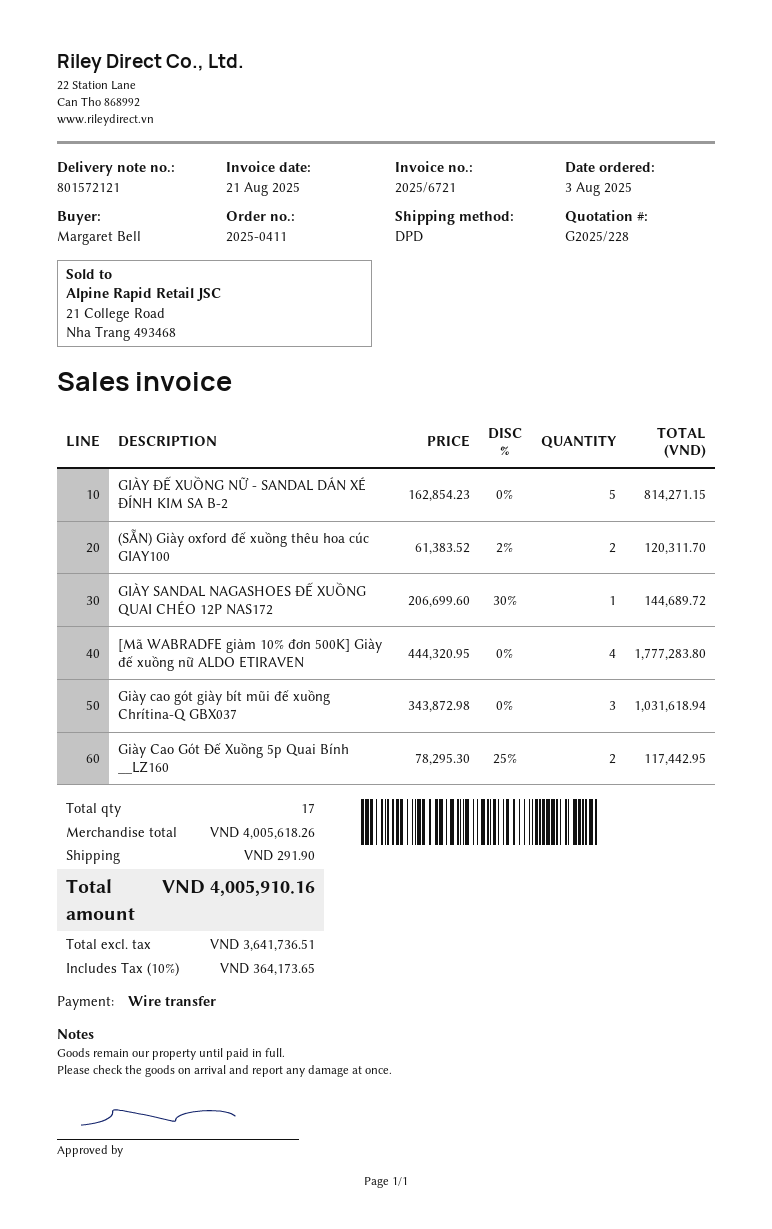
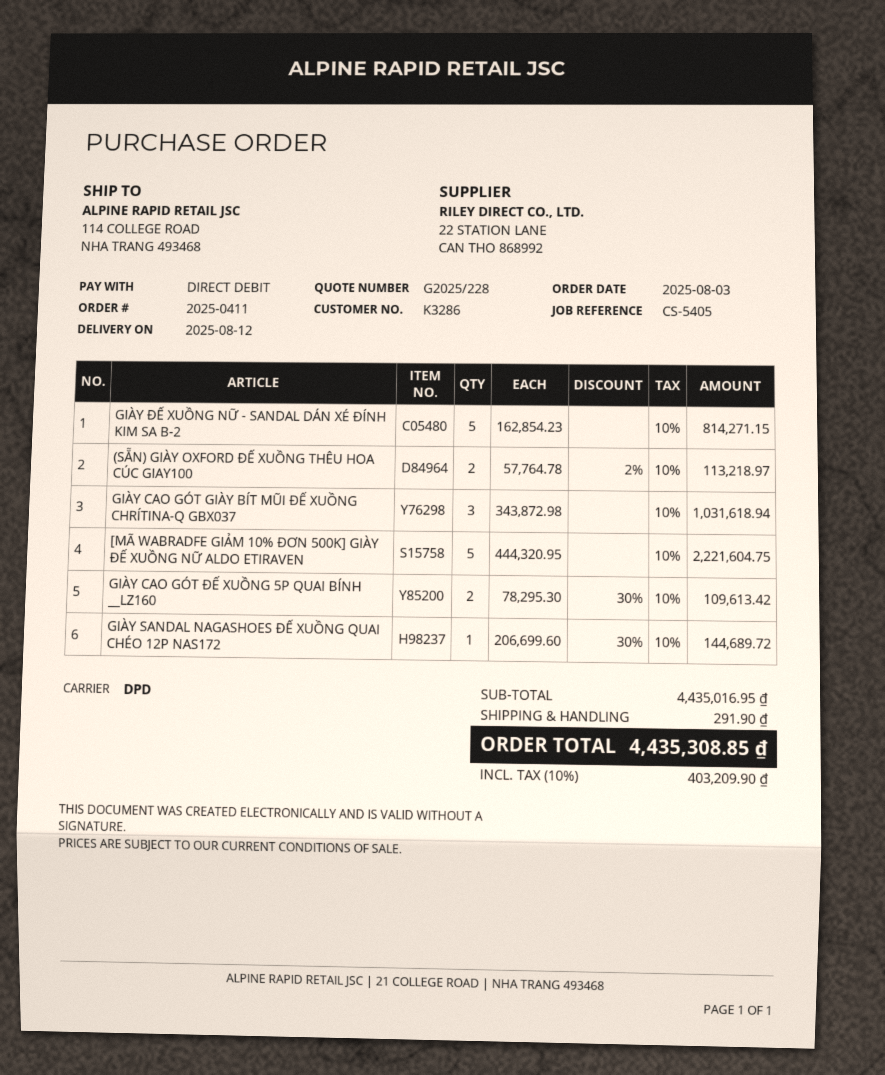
payment method: bank transfer -> direct debit
(SẴN) Giày oxford đế xuồng thêu hoa cúc GIAY100: 2 x 61383.52 - 2% = 120311.70 -> 2 x 57764.78 - 2% = 113218.97
[Mã WABRADFE giảm 10% đơn 500K] Giày đế xuồng nữ ALDO ETIRAVEN: 4 x 444320.95 = 1777283.80 -> 5 x 444320.95 = 2221604.75
Giày Cao Gót Đế Xuồng 5p Quai Bính __LZ160: 2 x 78295.30 - 25% = 117442.95 -> 2 x 78295.30 - 30% = 109613.42
subtotal: 4005618.26 -> 4435016.95
tax: 10% = 364173.65 -> 10% = 403209.90
total: 4005910.16 -> 4435308.85

